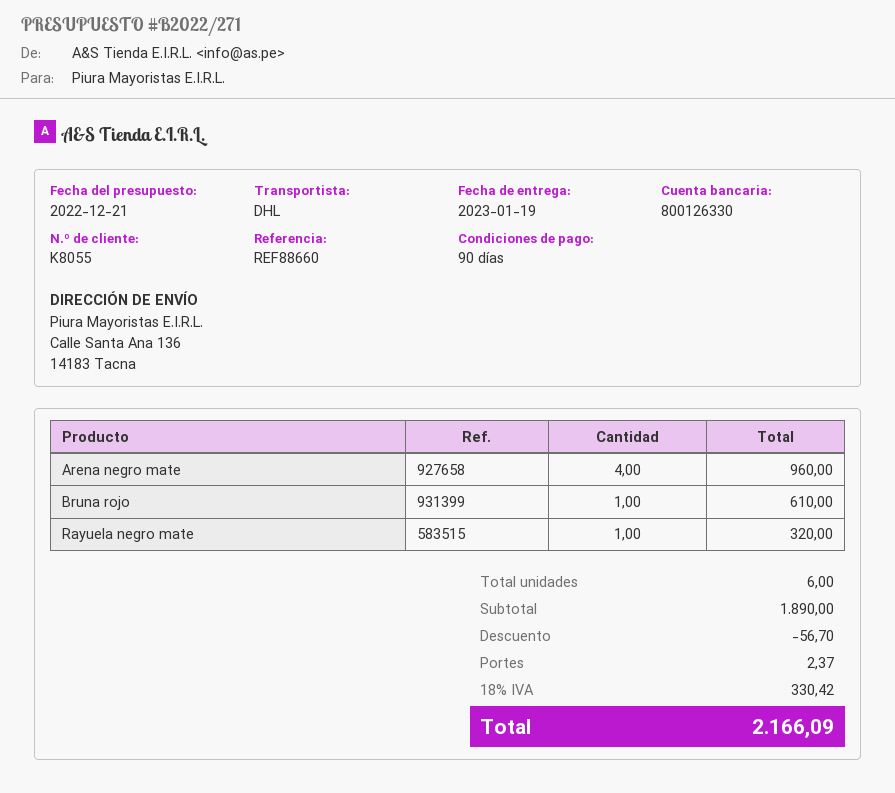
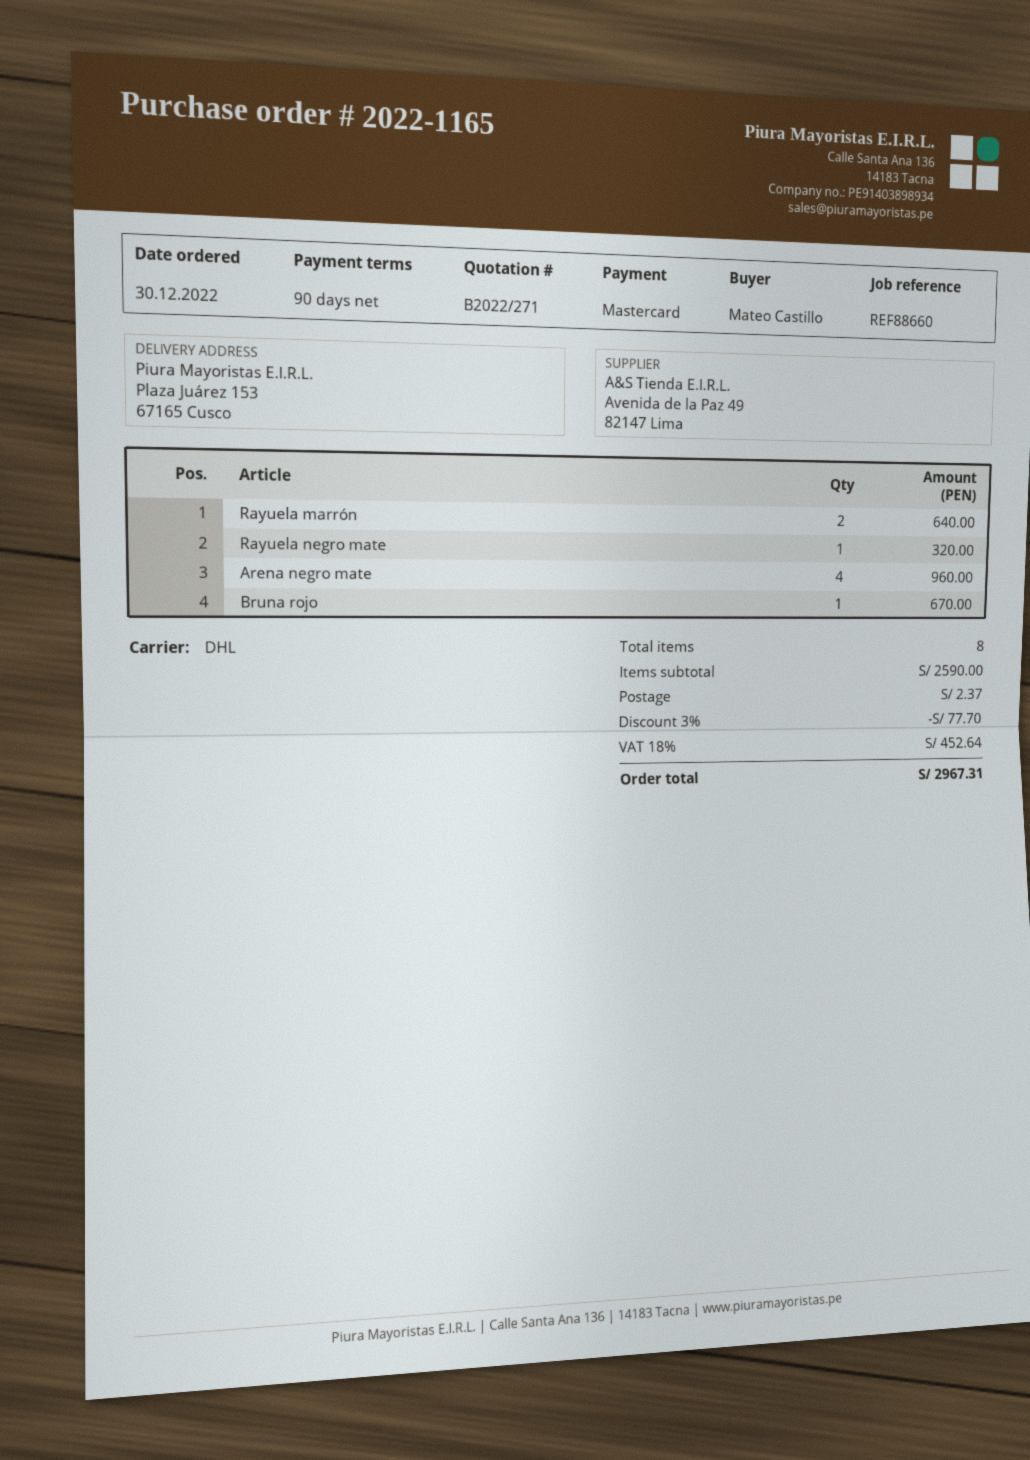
ship to: Calle Santa Ana 136, 14183 Tacna -> Plaza Juárez 153, 67165 Cusco
Bruna rojo: 1 for 610.00 -> 1 for 670.00
Rayuela marrón: none -> 2 for 640.00
total quantity: 6 -> 8
subtotal: 1890.00 -> 2590.00
discount: 56.70 -> 77.70
tax: 18% = 330.42 -> 18% = 452.64
total: 2166.09 -> 2967.31

